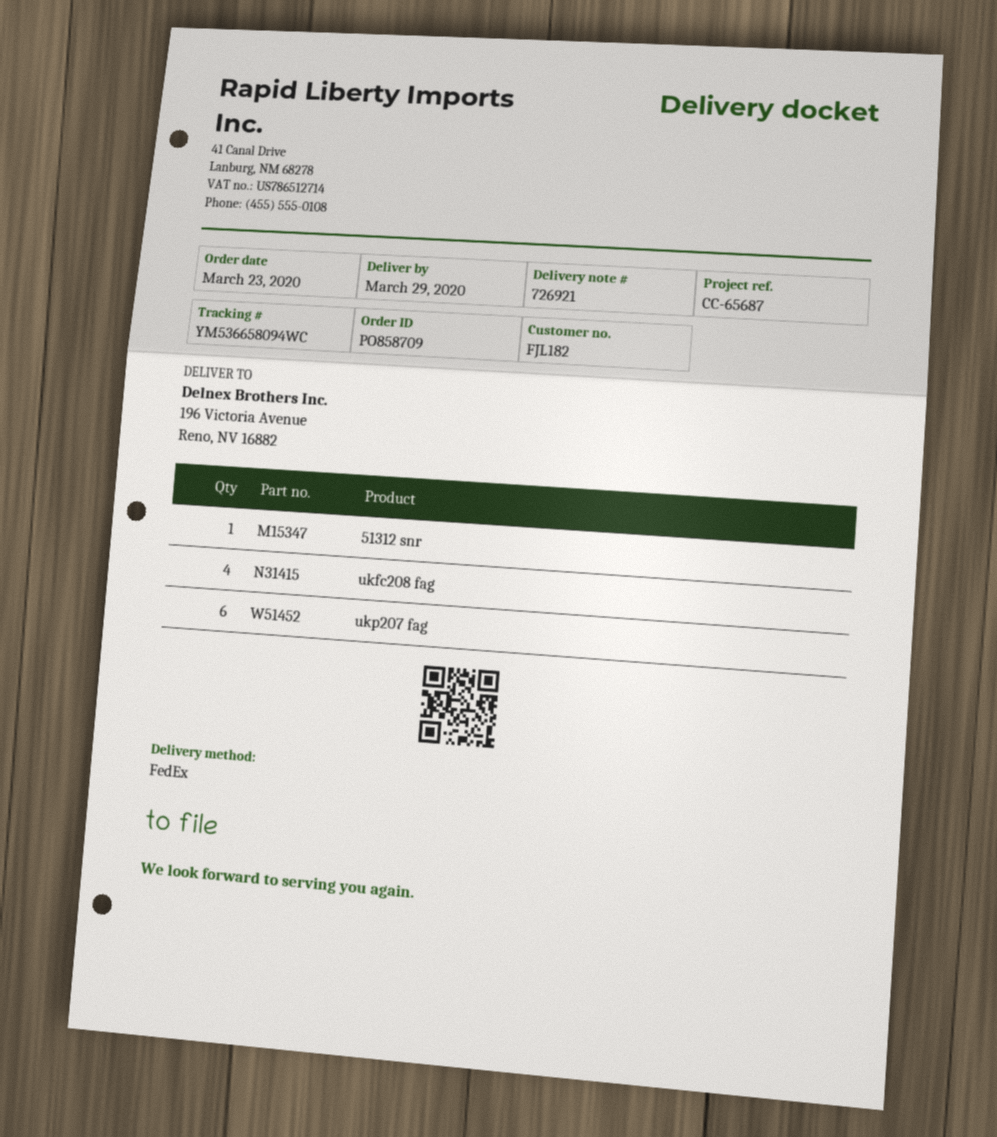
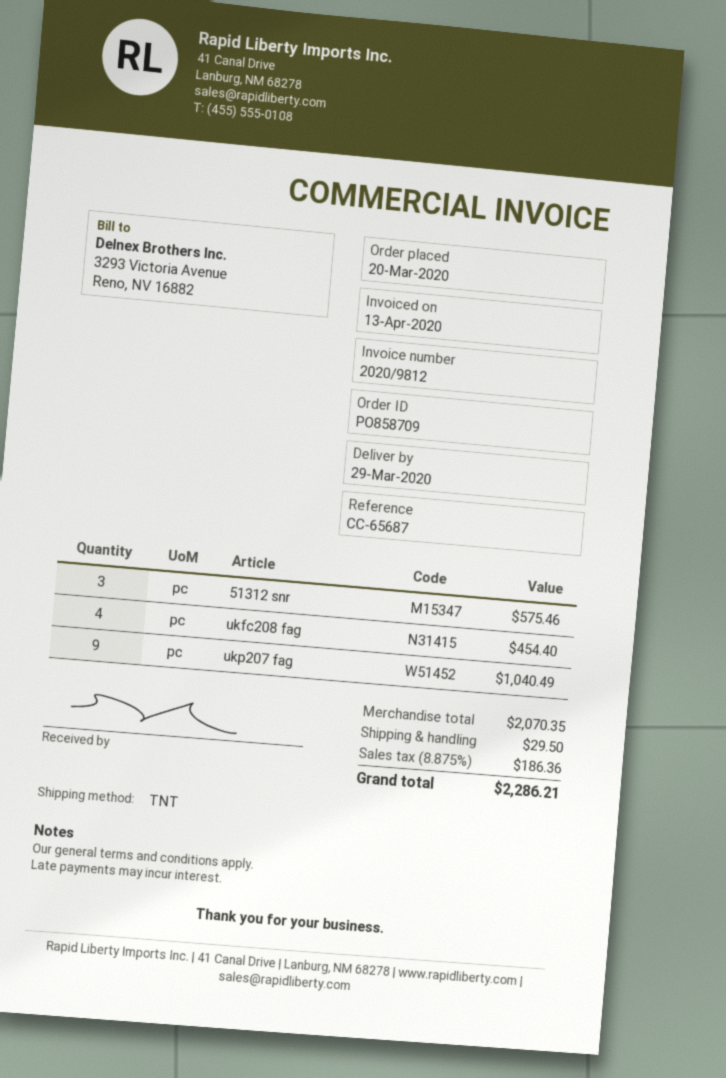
order date: 2020-03-23 -> 2020-03-20
shipping method: FedEx -> TNT
51312 snr: 1 -> 3
ukp207 fag: 6 -> 9

